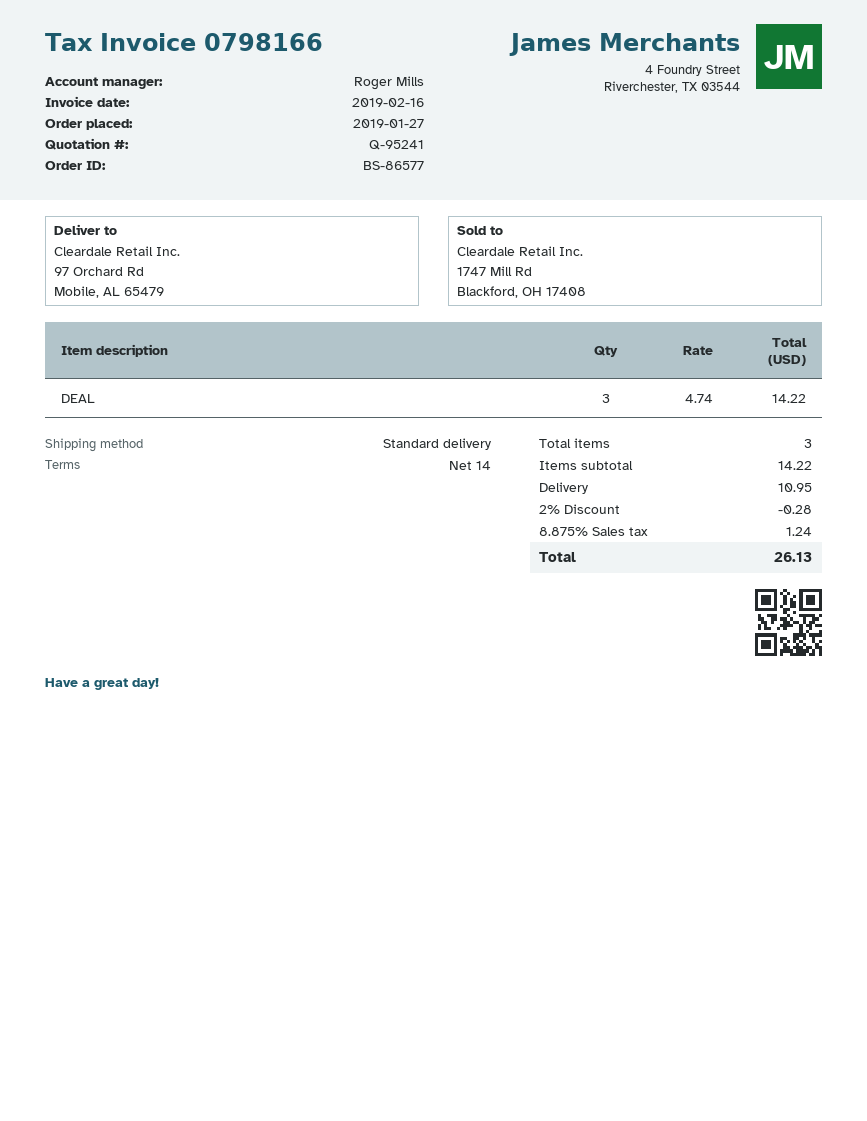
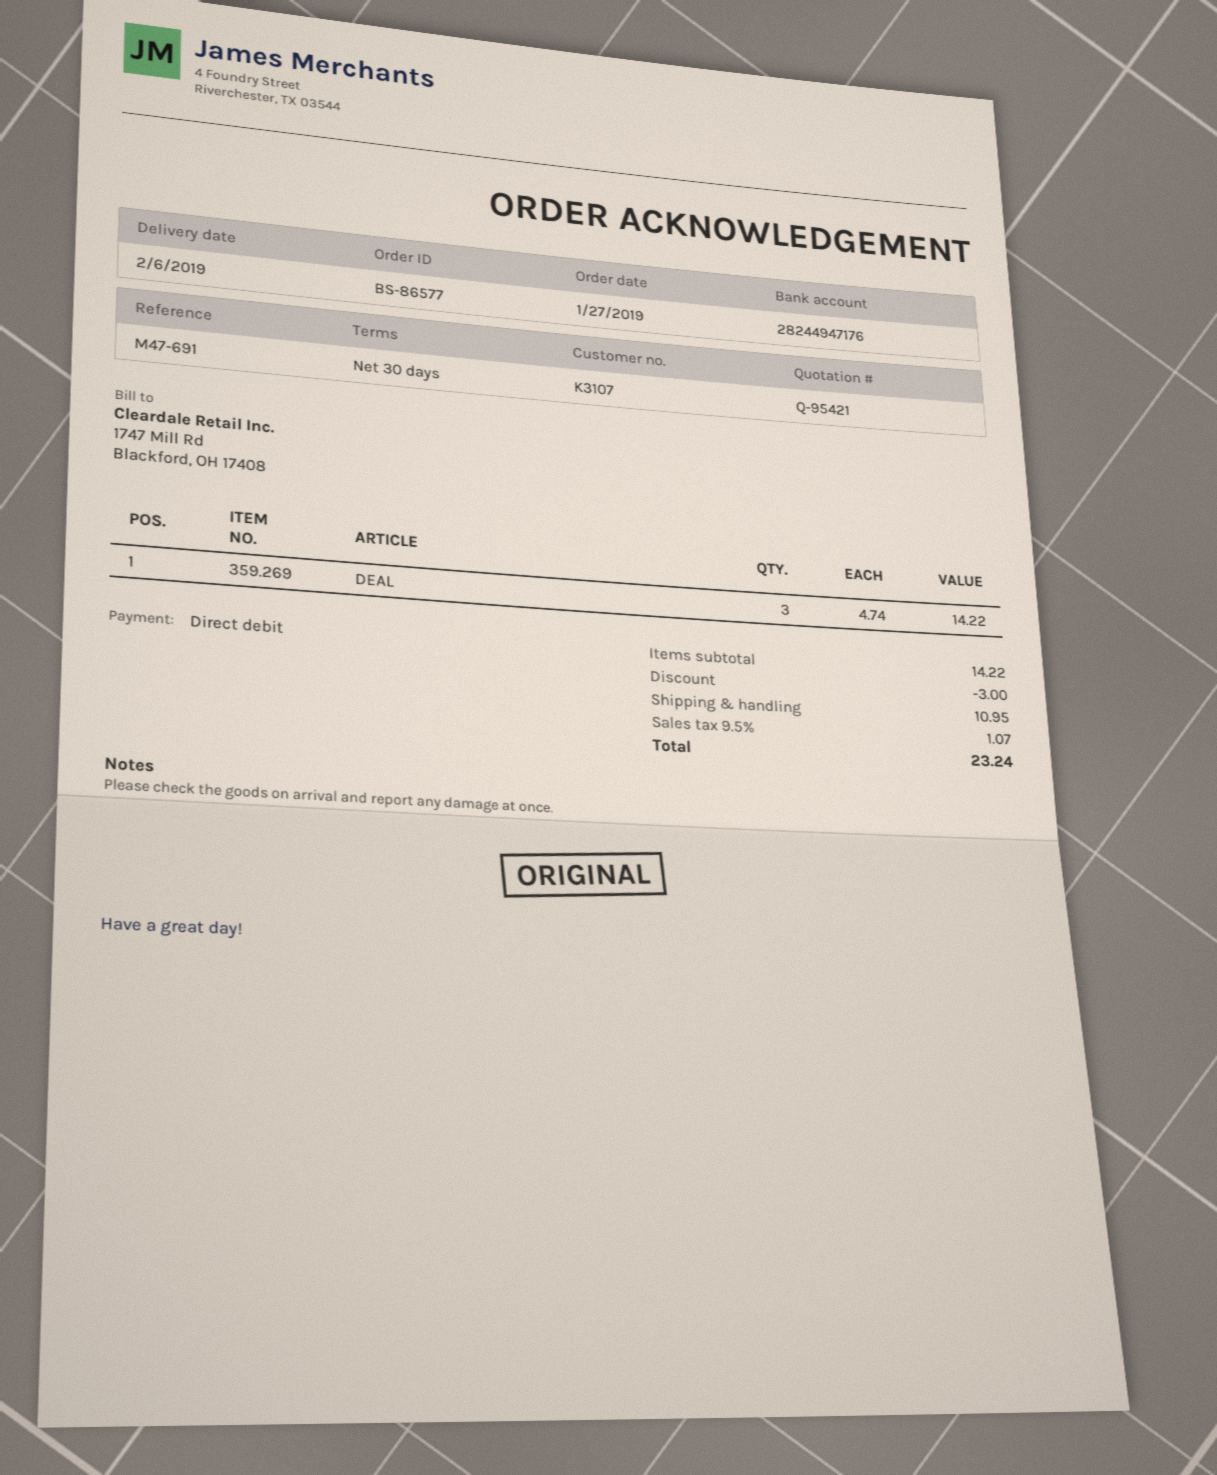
quote number: Q-95241 -> Q-95421
payment terms: 14 days -> 30 days
discount: 0.28 -> 3.00
tax: 8.875% = 1.24 -> 9.5% = 1.07
total: 26.13 -> 23.24

